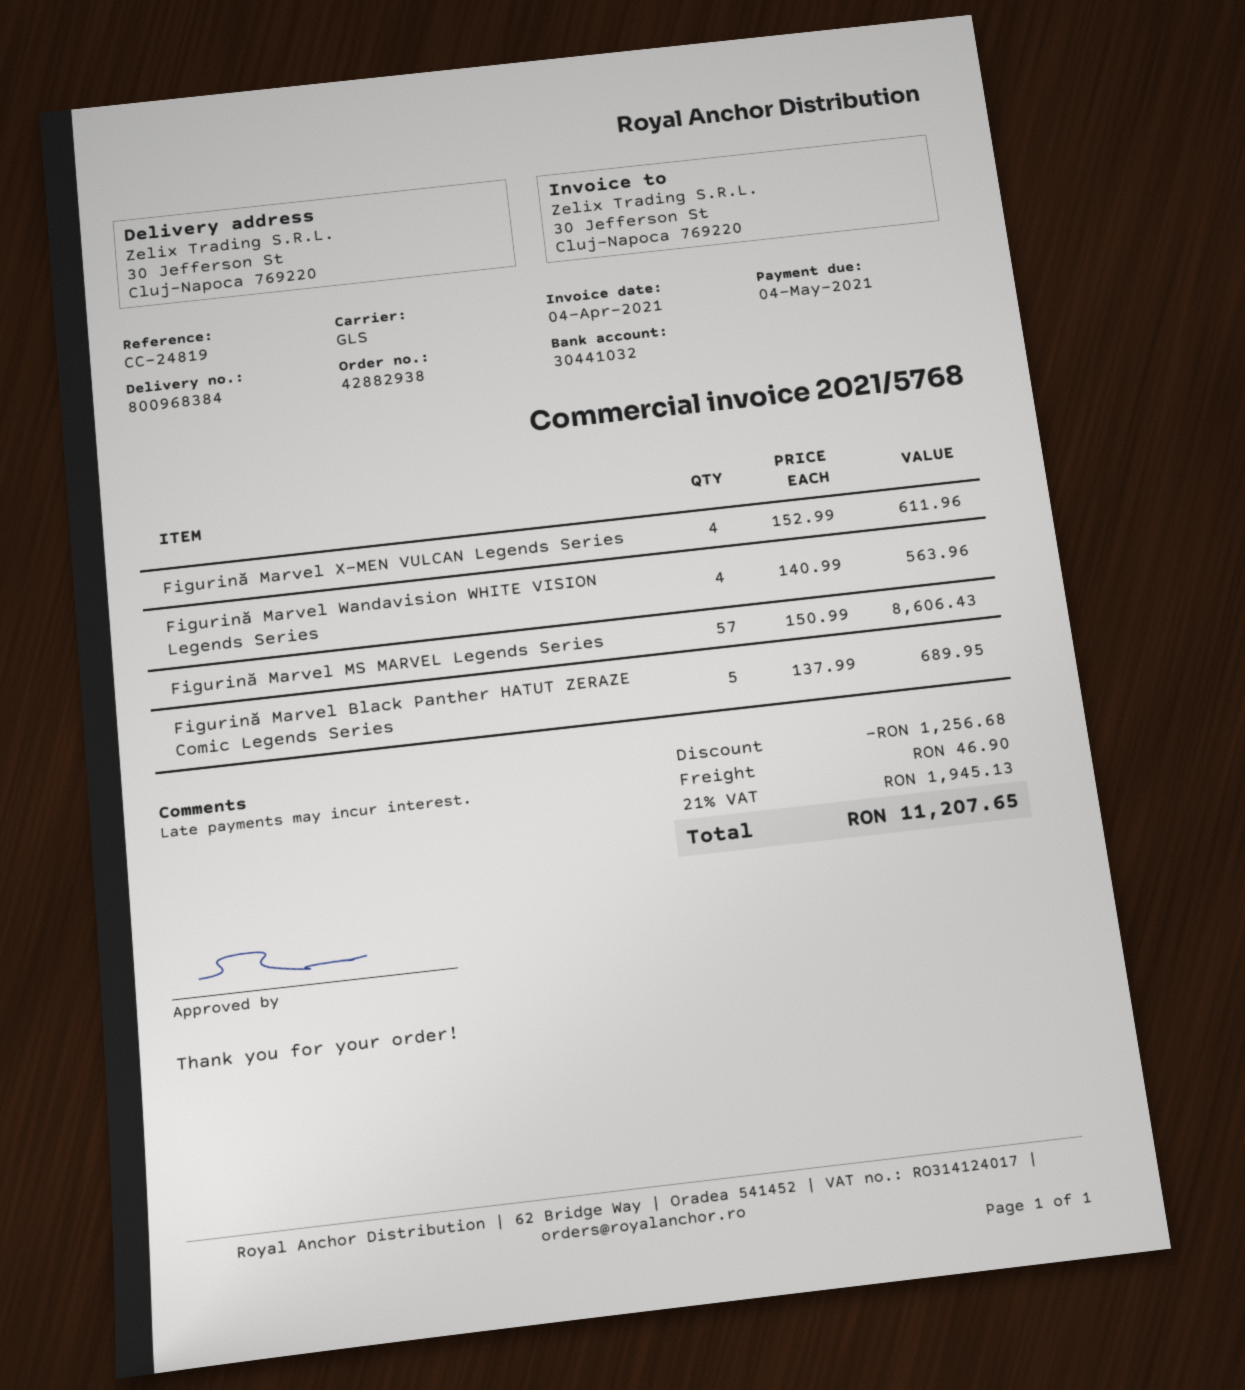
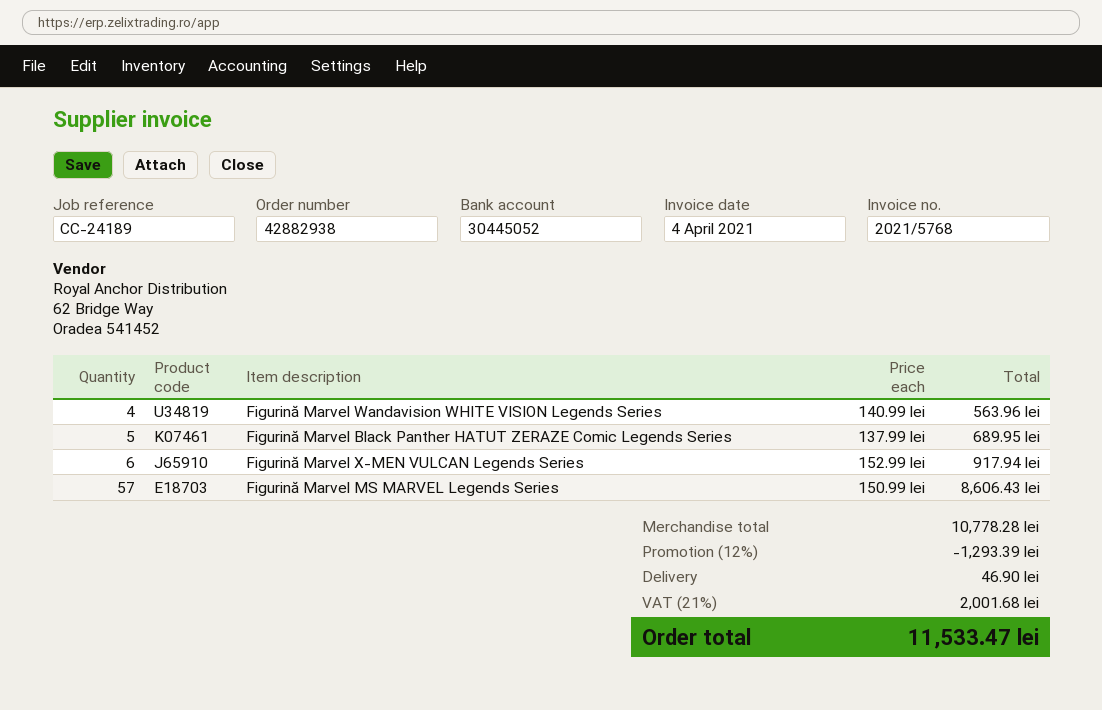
reference: CC-24819 -> CC-24189
bank account: 30441032 -> 30445052
Figurină Marvel X-MEN VULCAN Legends Series: 4 x 152.99 = 611.96 -> 6 x 152.99 = 917.94
discount: 1256.68 -> 1293.39
tax: 21% = 1945.13 -> 21% = 2001.68
total: 11207.65 -> 11533.47

